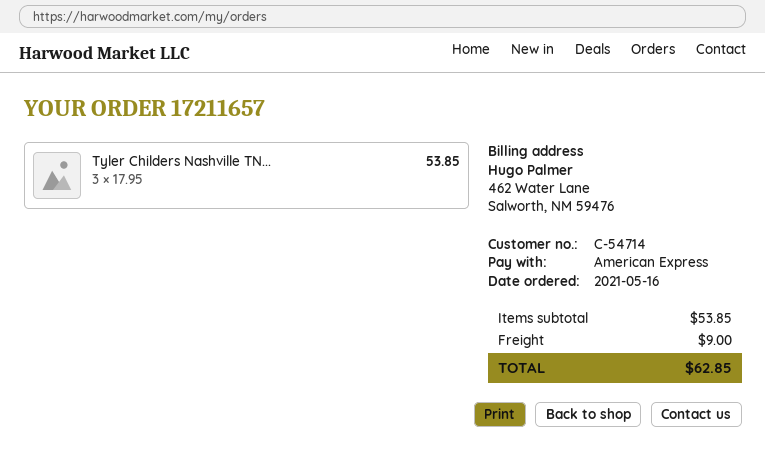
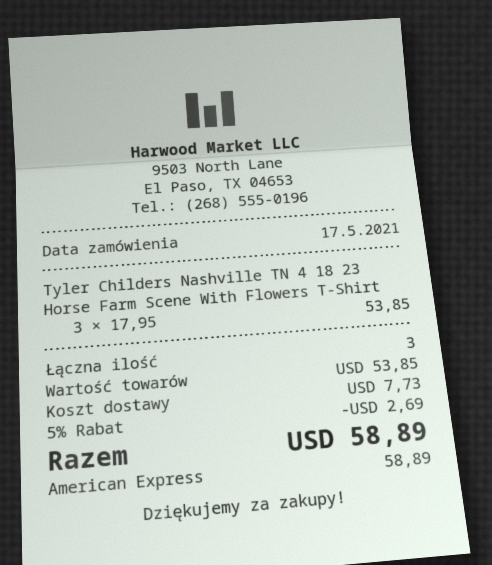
order date: 2021-05-16 -> 2021-05-17
discount: none -> 5% = 2.69
shipping: 9.00 -> 7.73
total: 62.85 -> 58.89

